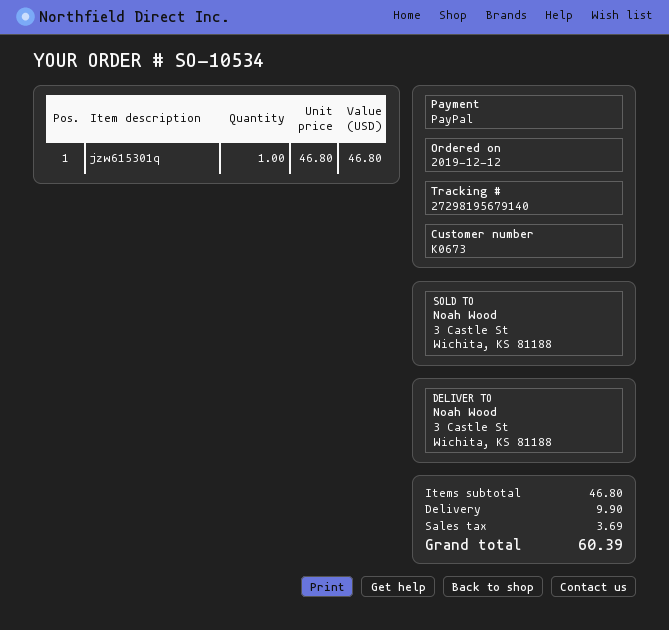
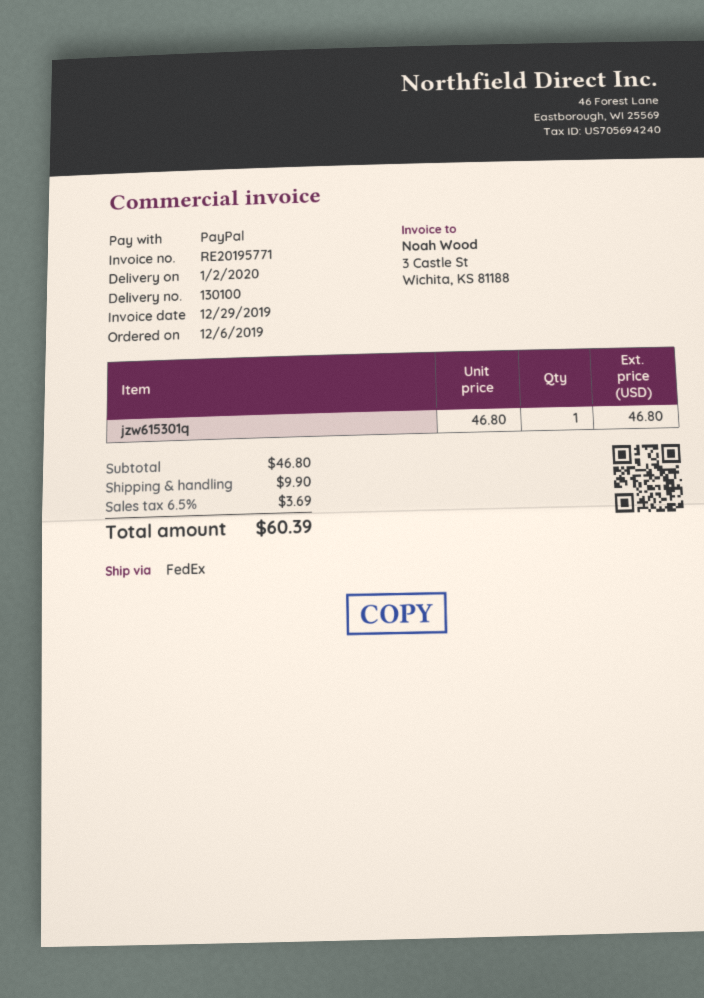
order date: 2019-12-12 -> 2019-12-06

